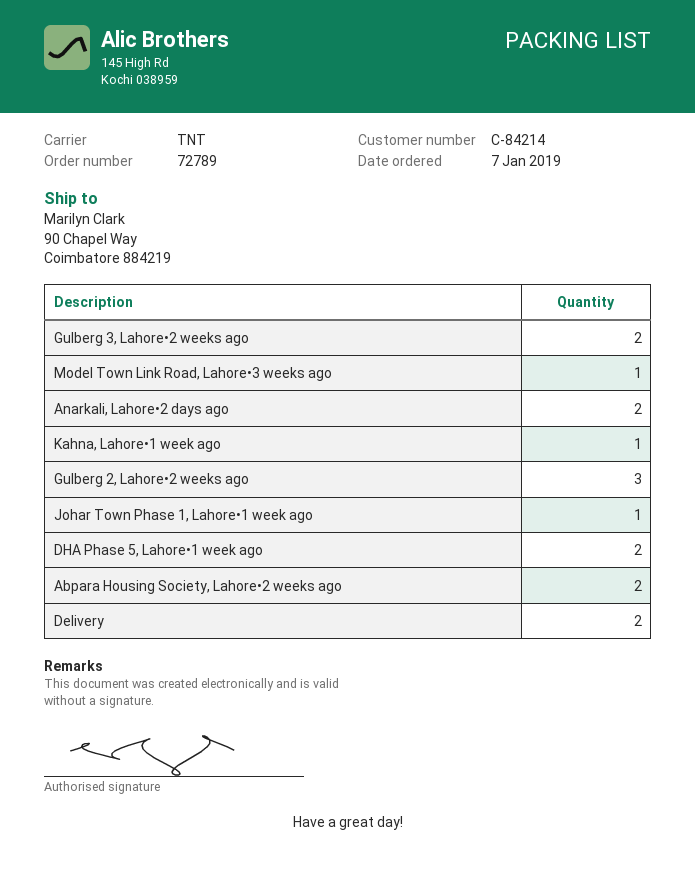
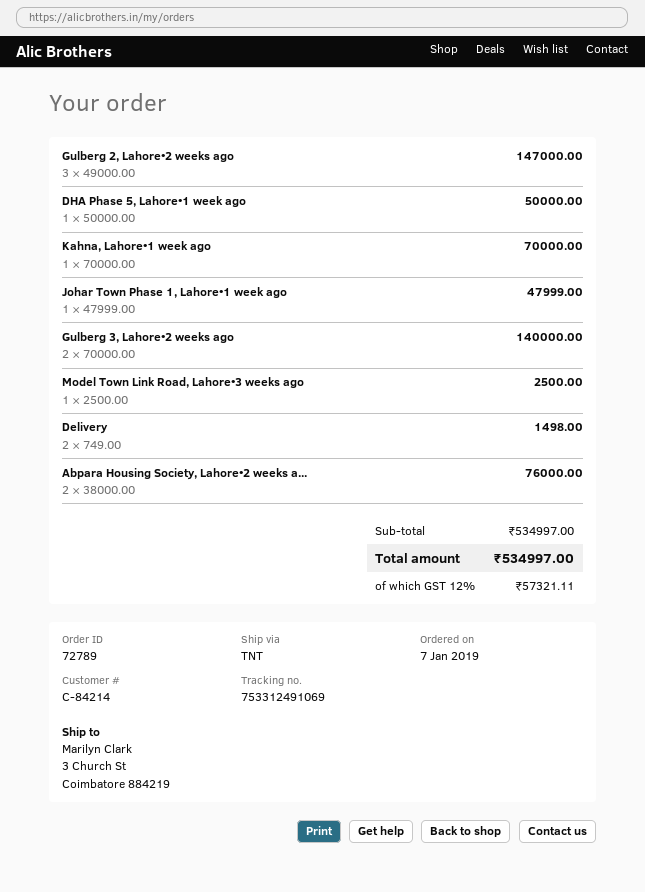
ship to: 90 Chapel Way, Coimbatore 884219 -> 3 Church St, Coimbatore 884219
Anarkali, Lahore•2 days ago: 2 -> none
DHA Phase 5, Lahore•1 week ago: 2 -> 1

